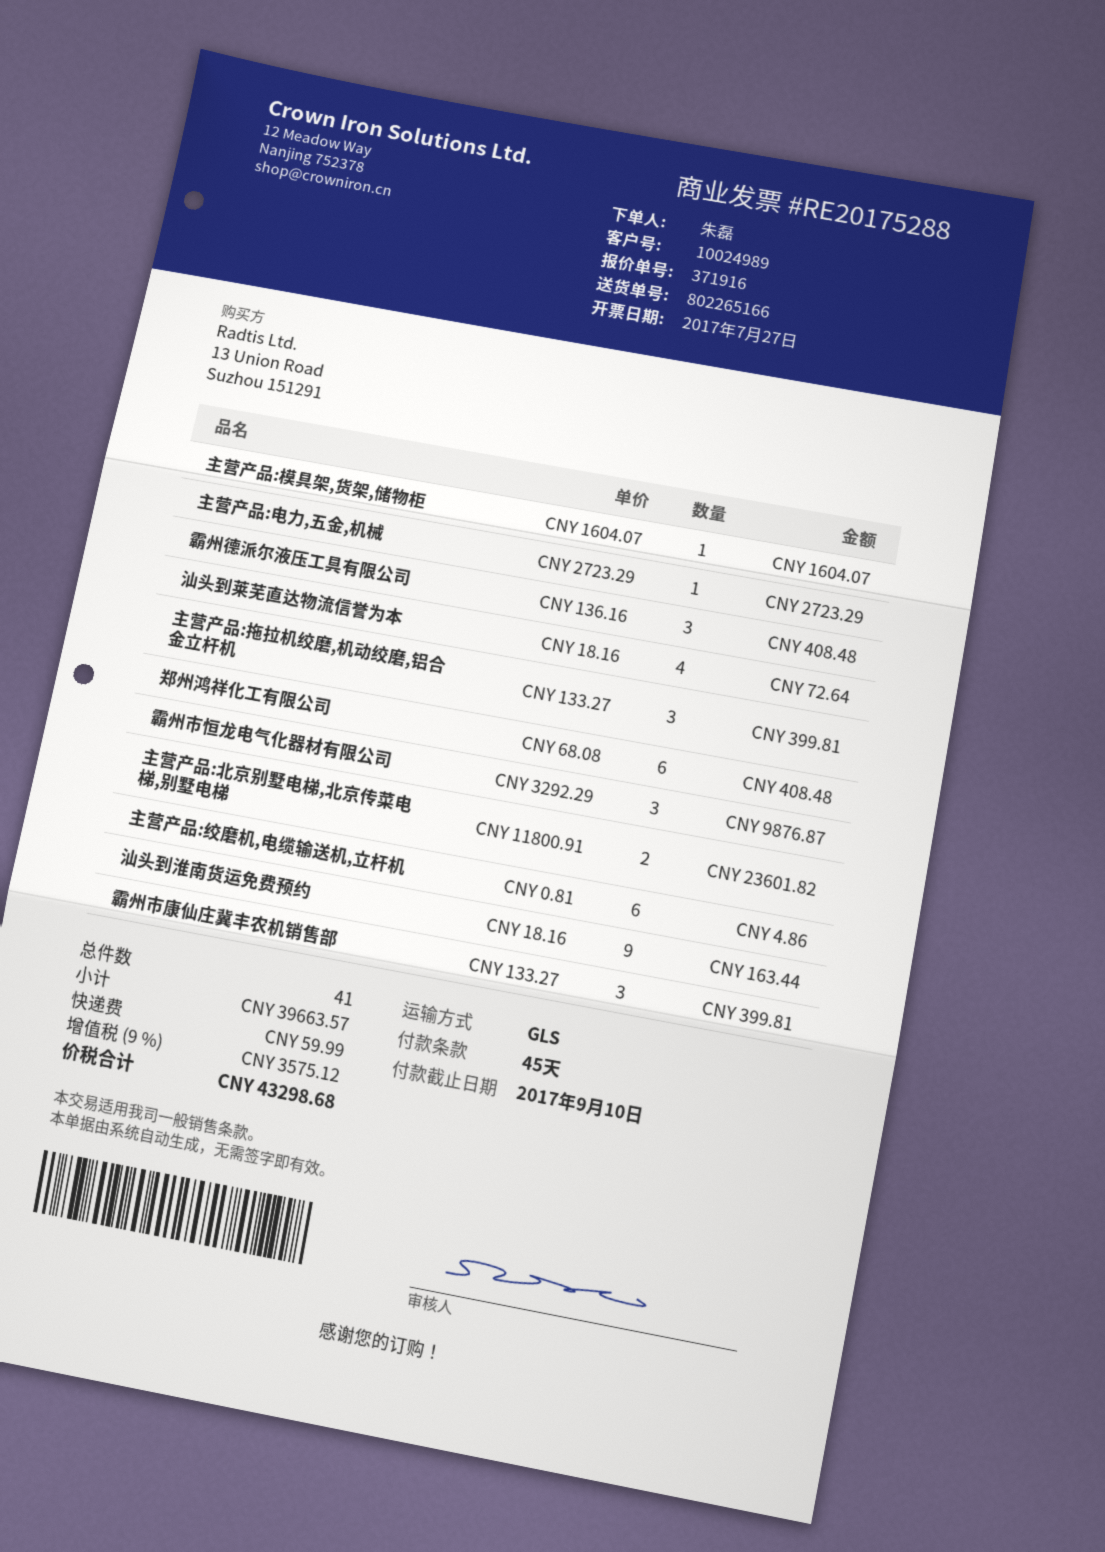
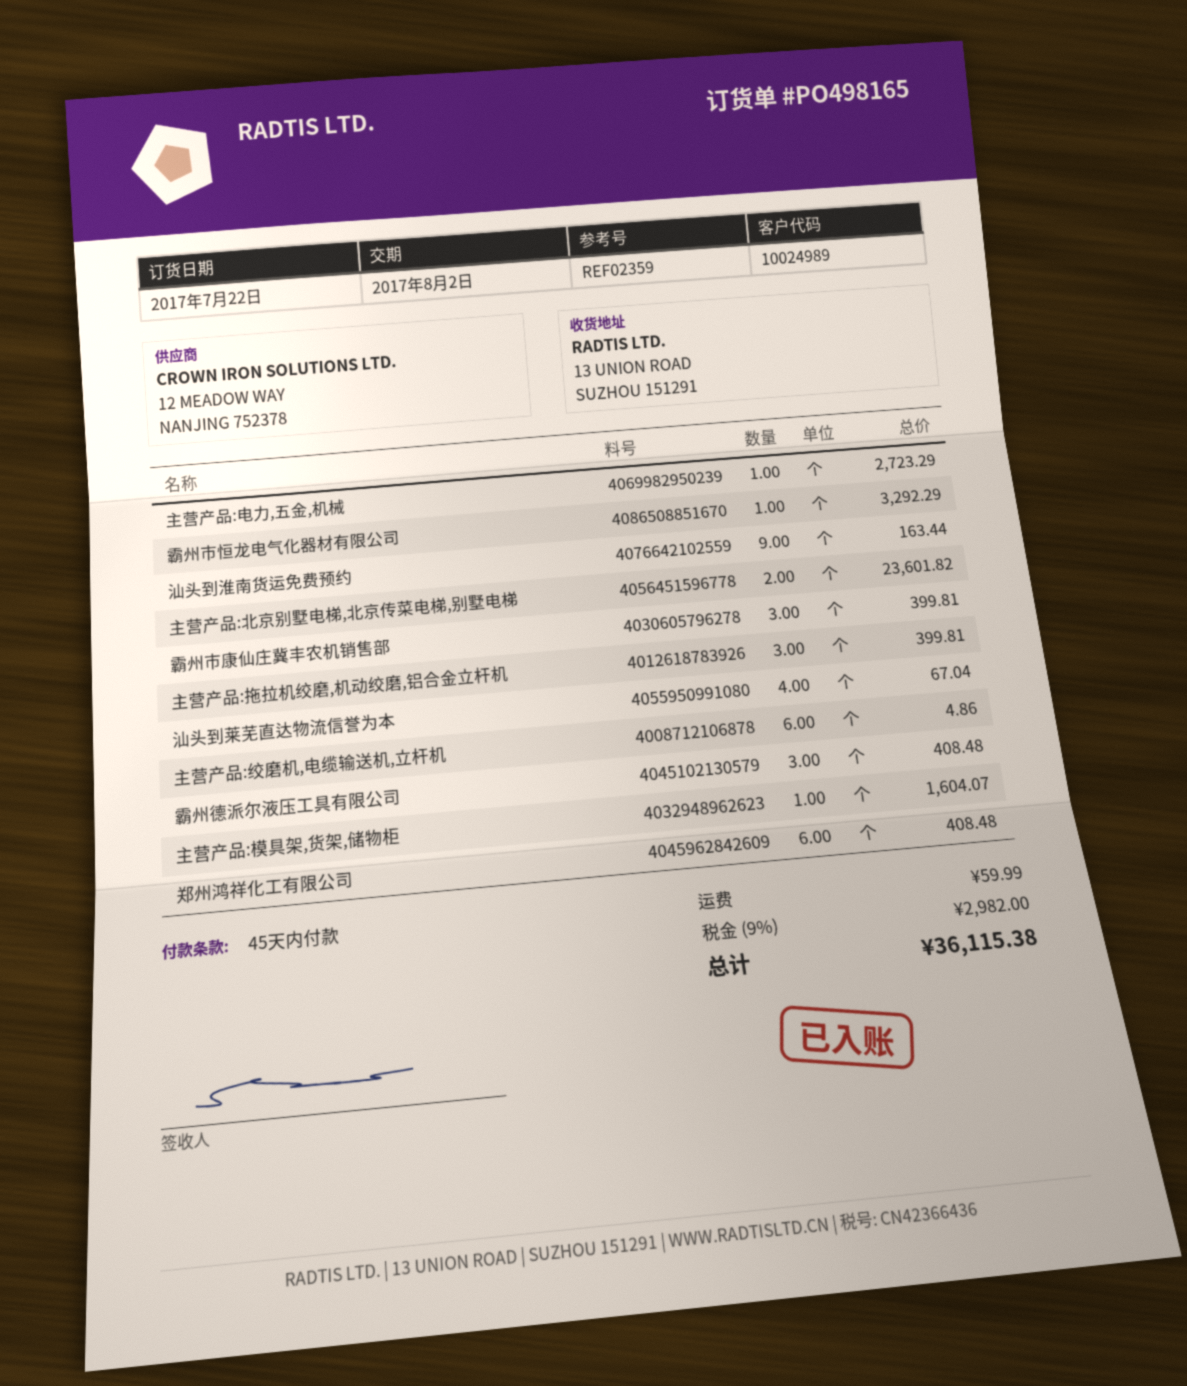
汕头到莱芜直达物流信誉为本: 4 for 72.64 -> 4 for 67.04
霸州市恒龙电气化器材有限公司: 3 for 9876.87 -> 1 for 3292.29
tax: 9% = 3575.12 -> 9% = 2982.00
total: 43298.68 -> 36115.38

